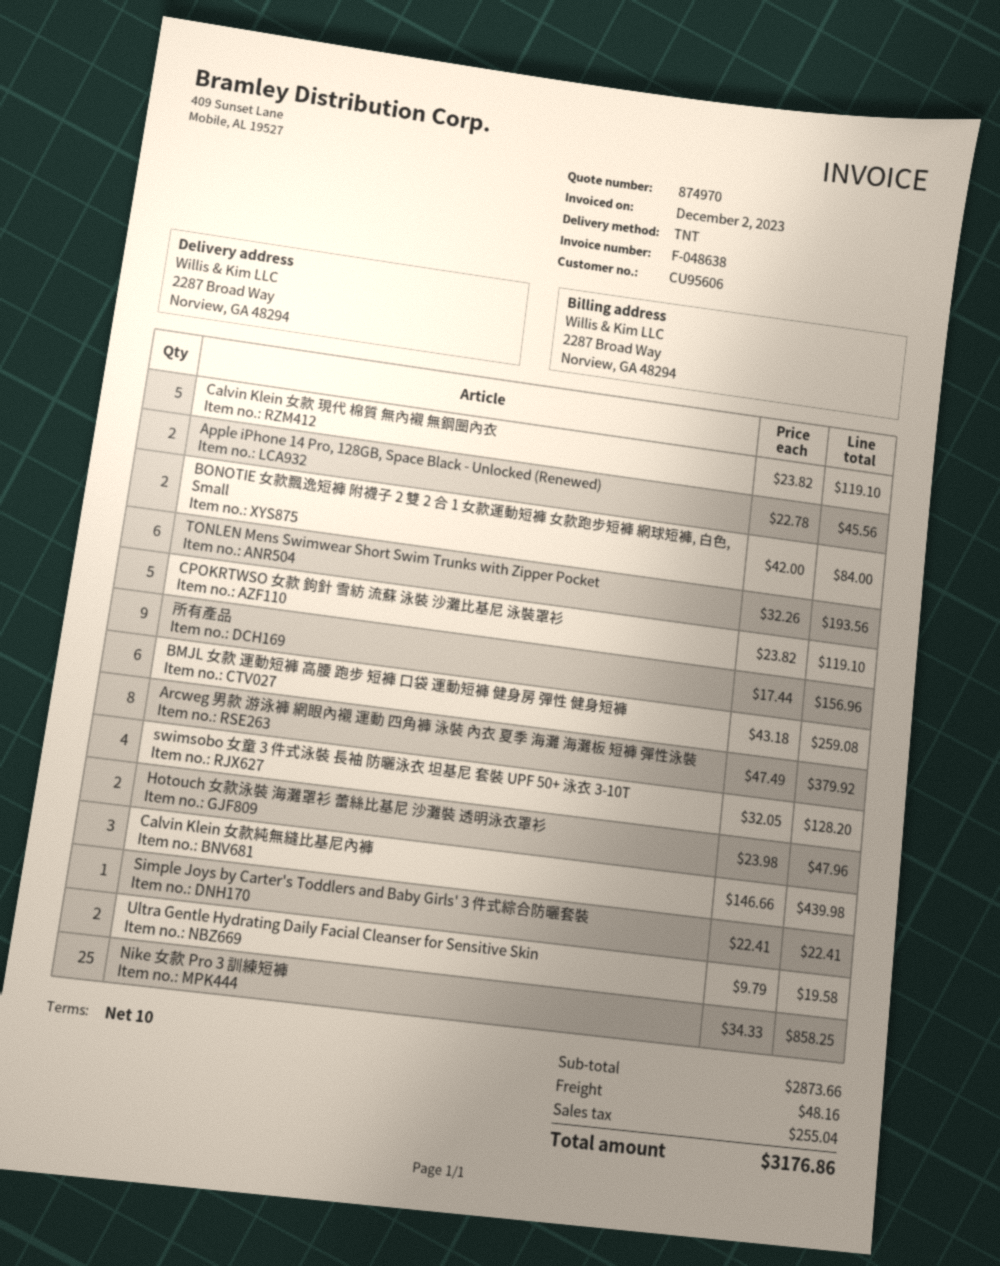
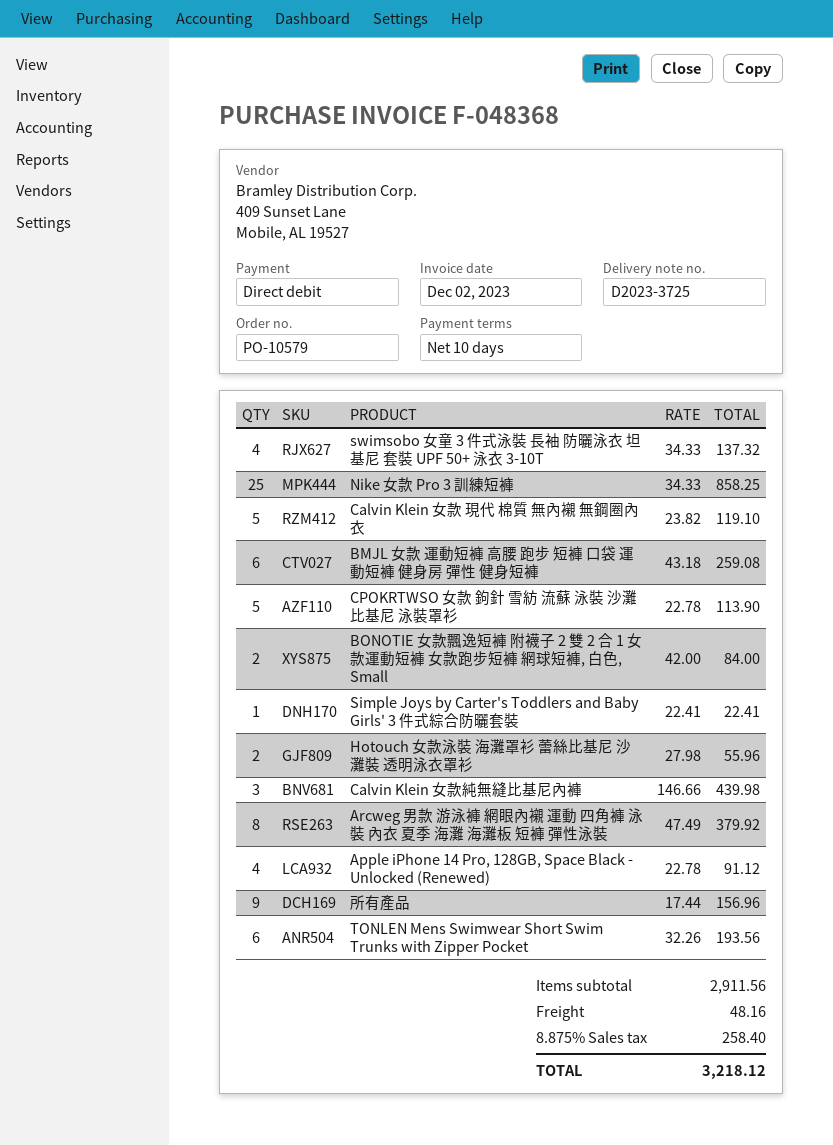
invoice number: F-048638 -> F-048368
Apple iPhone 14 Pro, 128GB, Space Black - Unlocked (Renewed): 2 x 22.78 = 45.56 -> 4 x 22.78 = 91.12
CPOKRTWSO 女款 鉤針 雪紡 流蘇 泳裝 沙灘比基尼 泳裝罩衫: 5 x 23.82 = 119.10 -> 5 x 22.78 = 113.90
swimsobo 女童 3 件式泳裝 長袖 防曬泳衣 坦基尼 套裝 UPF 50+ 泳衣 3-10T: 4 x 32.05 = 128.20 -> 4 x 34.33 = 137.32
Hotouch 女款泳裝 海灘罩衫 蕾絲比基尼 沙灘裝 透明泳衣罩衫: 2 x 23.98 = 47.96 -> 2 x 27.98 = 55.96
Ultra Gentle Hydrating Daily Facial Cleanser for Sensitive Skin: 2 x 9.79 = 19.58 -> none
subtotal: 2873.66 -> 2911.56
tax: 255.04 -> 258.40
total: 3176.86 -> 3218.12

